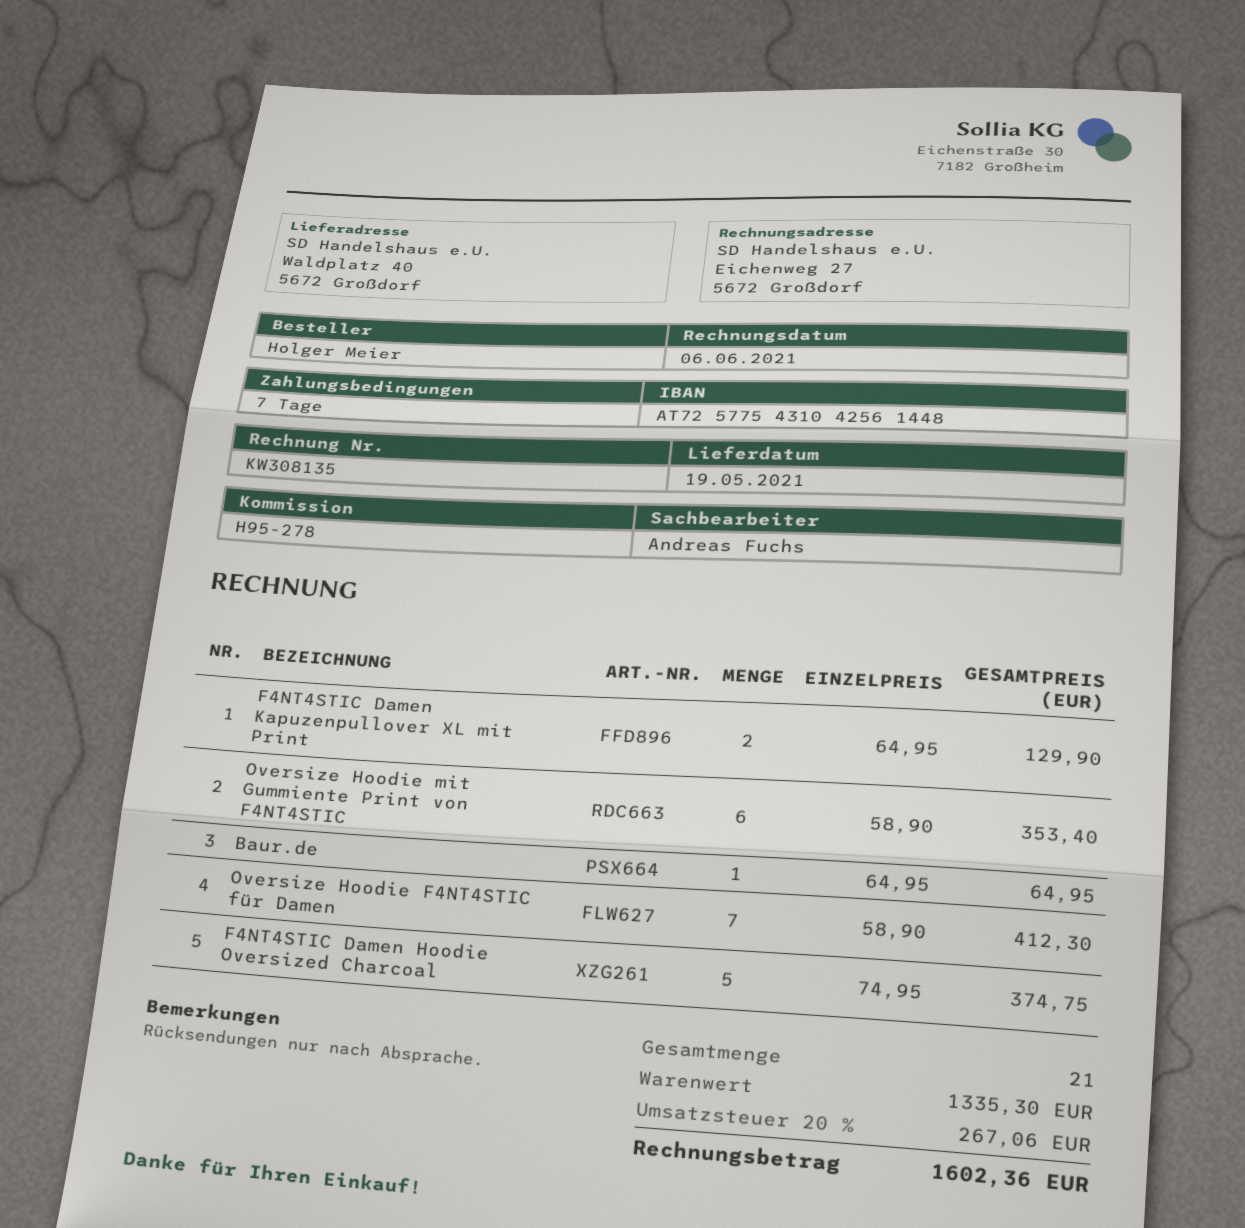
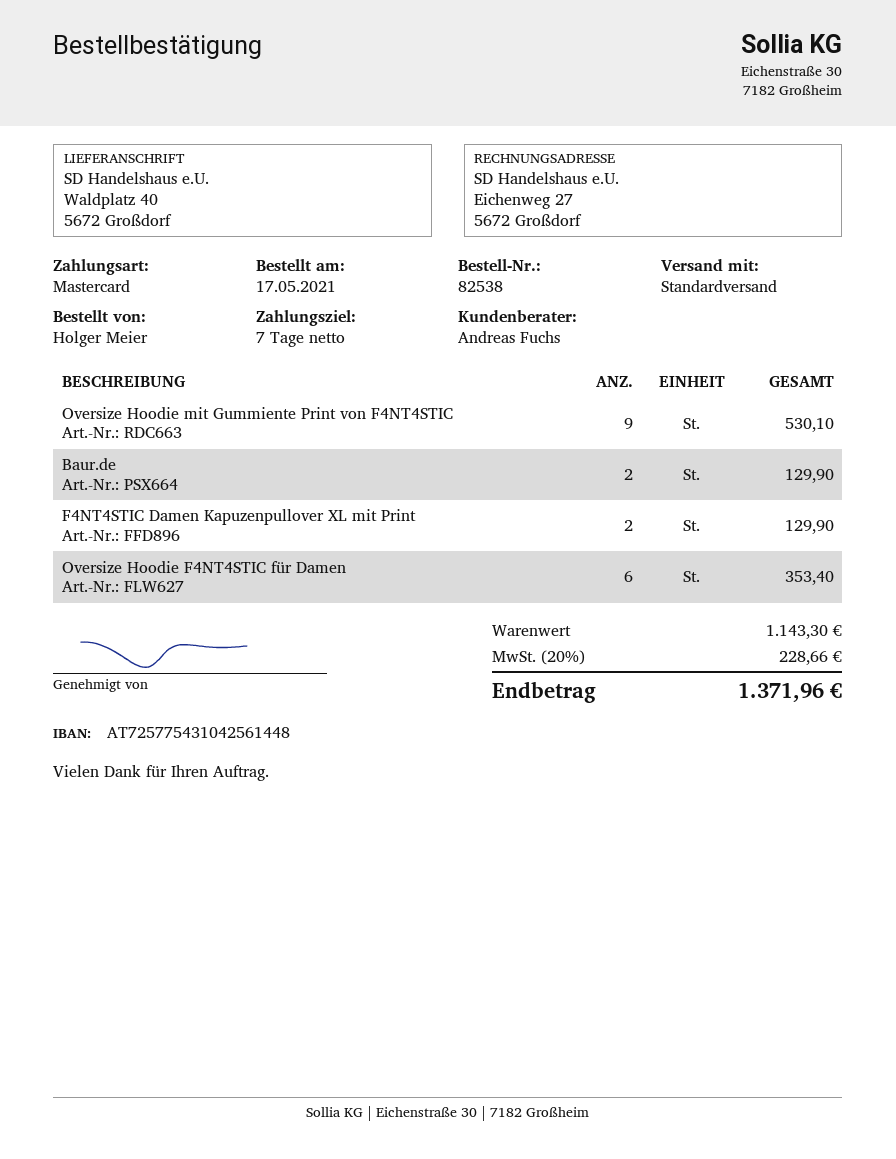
Oversize Hoodie mit Gummiente Print von F4NT4STIC: 6 for 353.40 -> 9 for 530.10
Baur.de: 1 for 64.95 -> 2 for 129.90
Oversize Hoodie F4NT4STIC für Damen: 7 for 412.30 -> 6 for 353.40
F4NT4STIC Damen Hoodie Oversized Charcoal: 5 for 374.75 -> none
subtotal: 1335.30 -> 1143.30
tax: 20% = 267.06 -> 20% = 228.66
total: 1602.36 -> 1371.96

